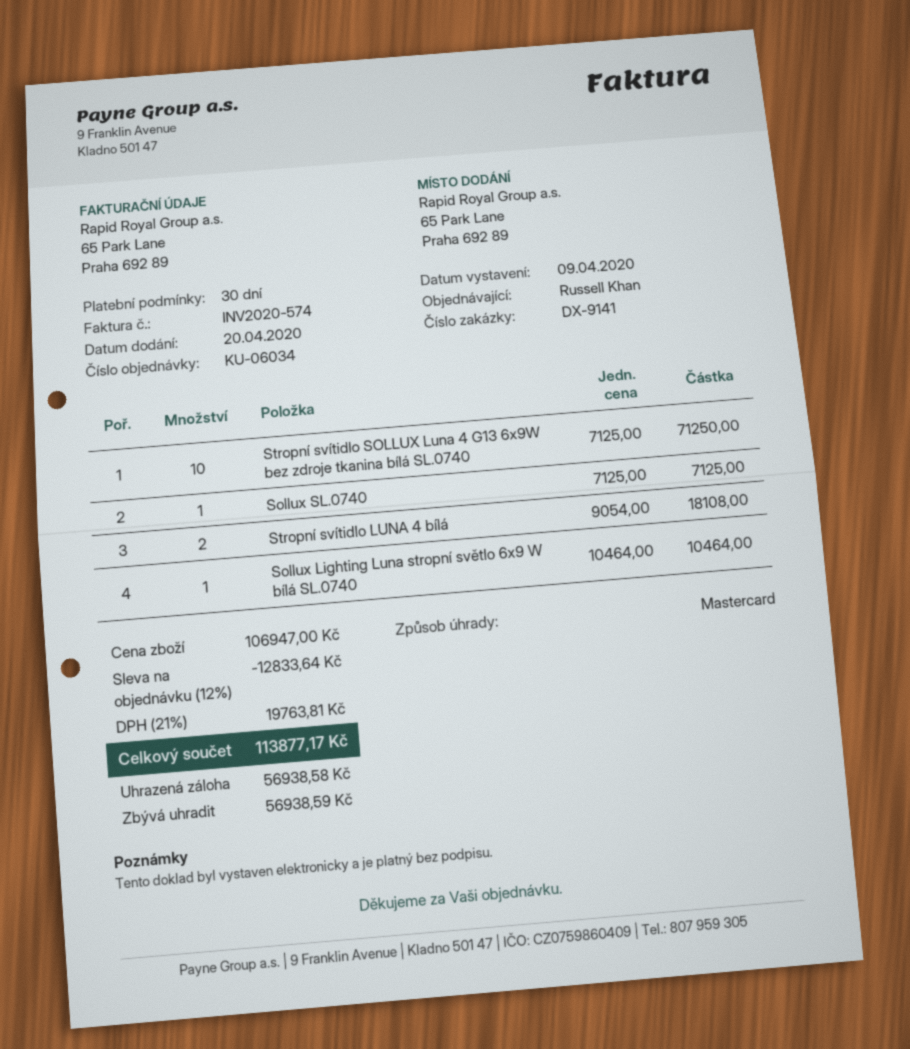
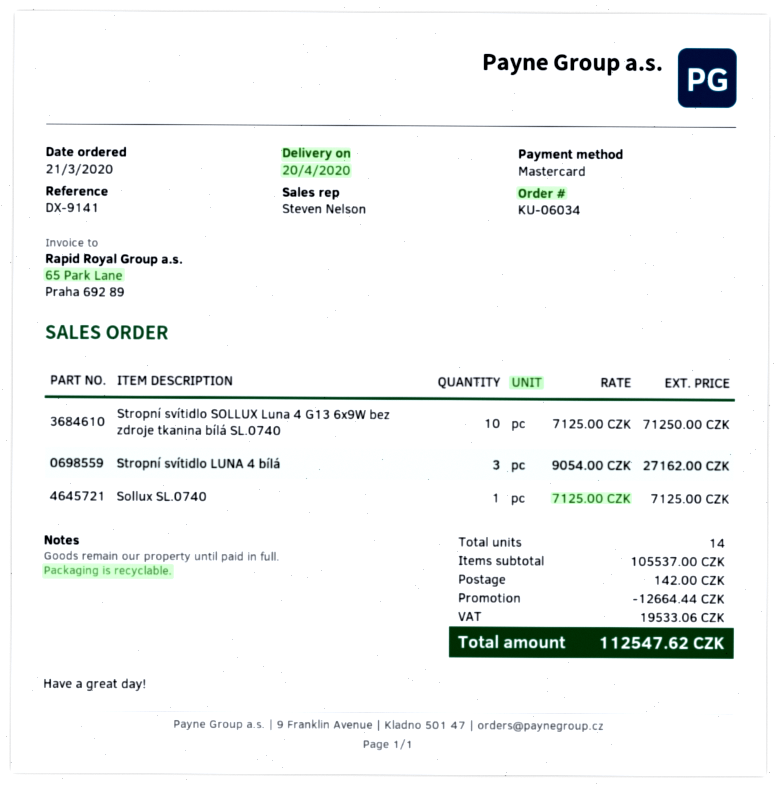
Stropní svítidlo LUNA 4 bílá: 2 x 9054.00 = 18108.00 -> 3 x 9054.00 = 27162.00
Sollux Lighting Luna stropní světlo 6x9 W bílá SL.0740: 1 x 10464.00 = 10464.00 -> none
subtotal: 106947.00 -> 105537.00
discount: 12833.64 -> 12664.44
shipping: none -> 142.00
tax: 19763.81 -> 19533.06
total: 113877.17 -> 112547.62

